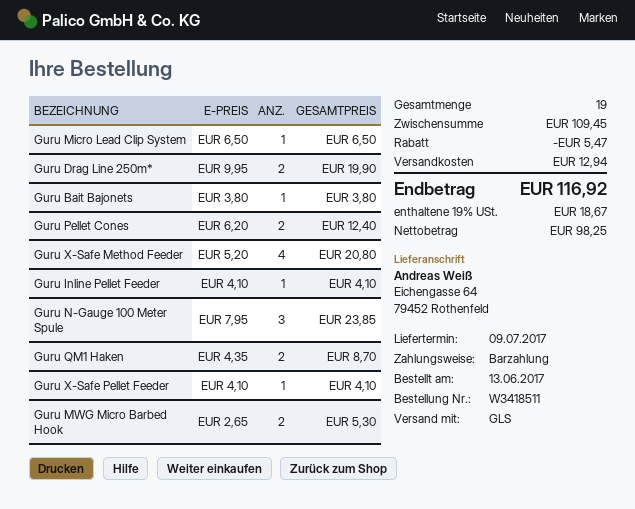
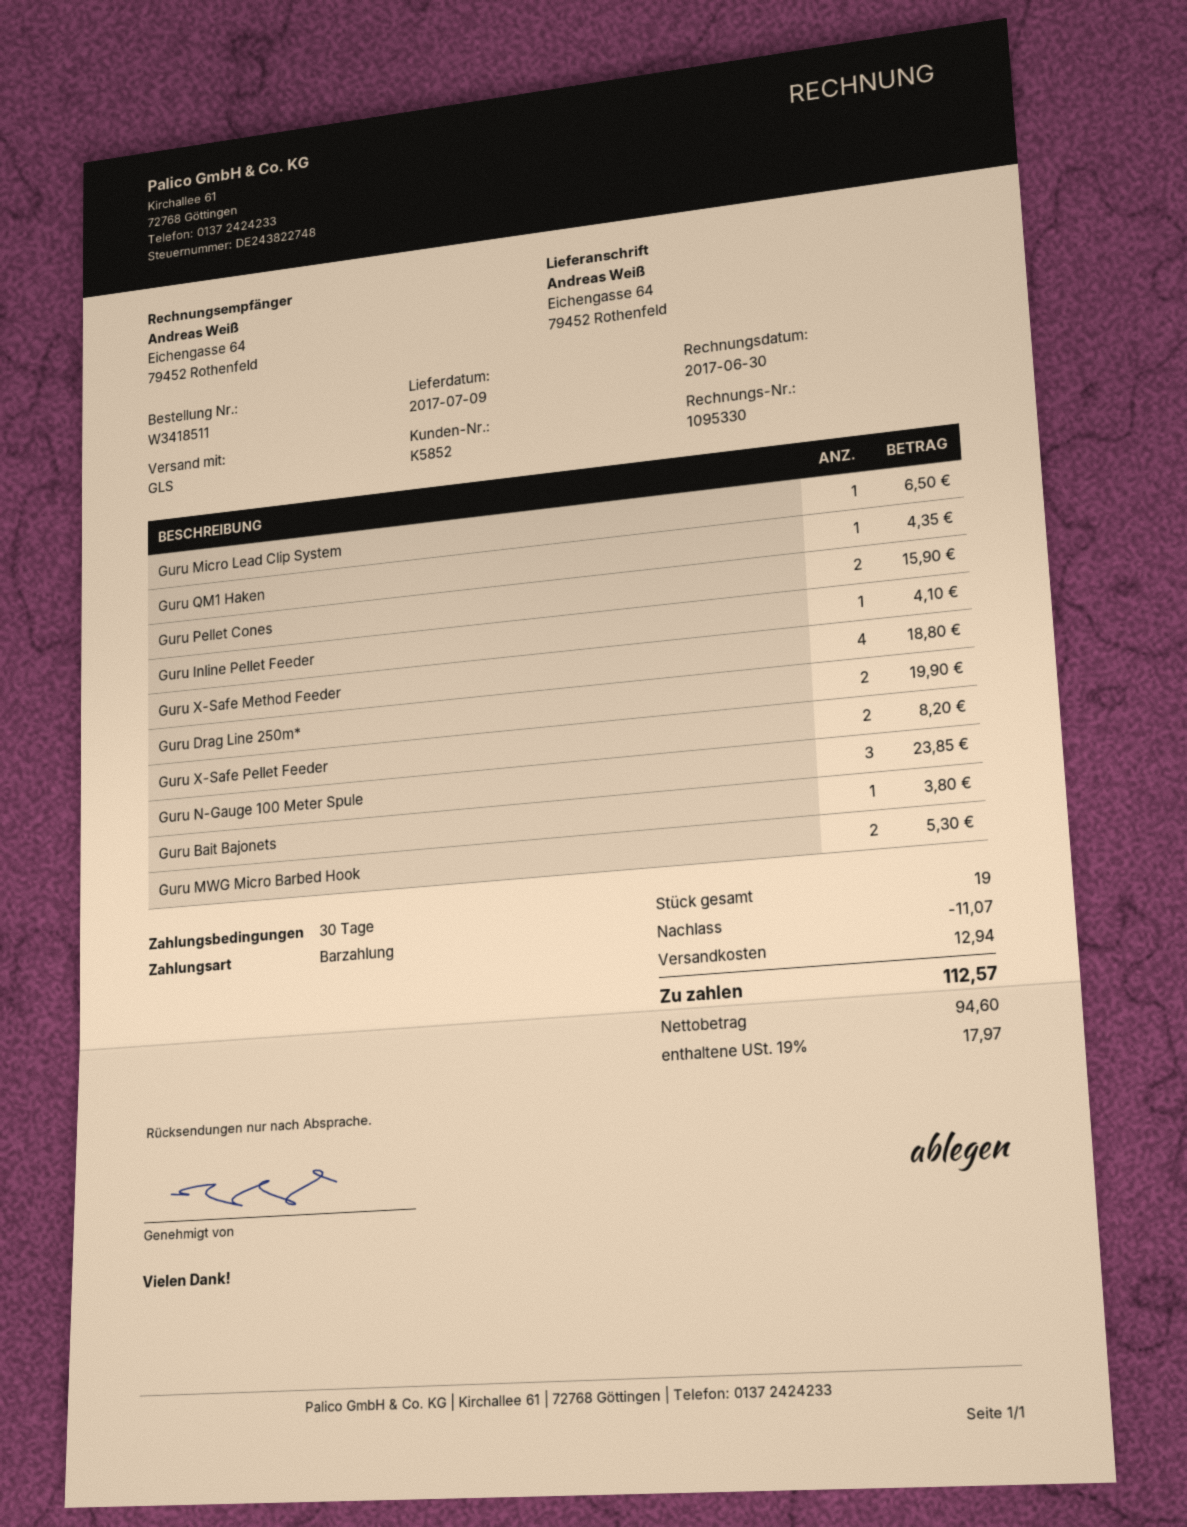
Guru Pellet Cones: 2 for 12.40 -> 2 for 15.90
Guru X-Safe Method Feeder: 4 for 20.80 -> 4 for 18.80
Guru QM1 Haken: 2 for 8.70 -> 1 for 4.35
Guru X-Safe Pellet Feeder: 1 for 4.10 -> 2 for 8.20
discount: 5.47 -> 11.07
net: 98.25 -> 94.60
tax: 19% = 18.67 -> 19% = 17.97
total: 116.92 -> 112.57

